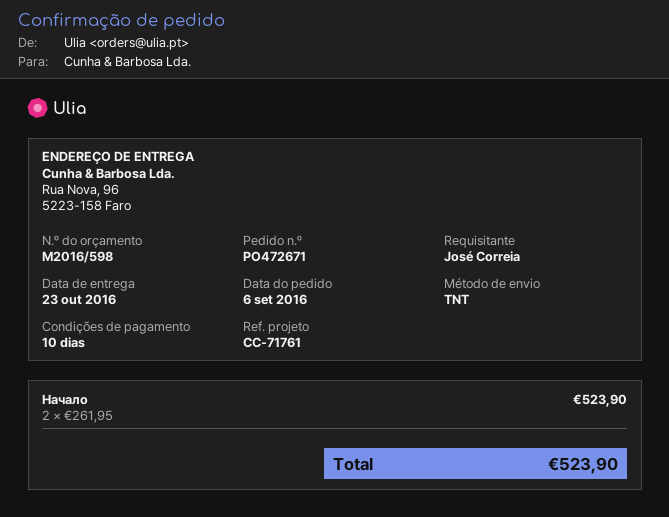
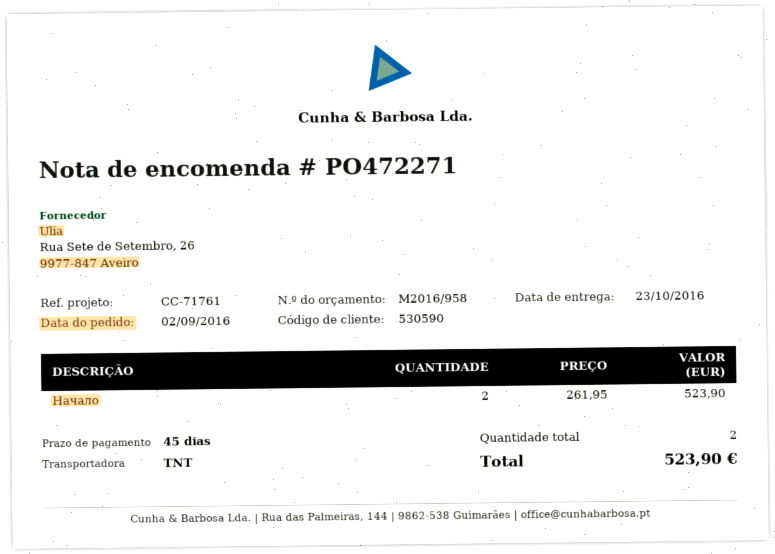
quote number: M2016/598 -> M2016/958
order number: PO472671 -> PO472271
order date: 2016-09-06 -> 2016-09-02
payment terms: 10 days -> 45 days

